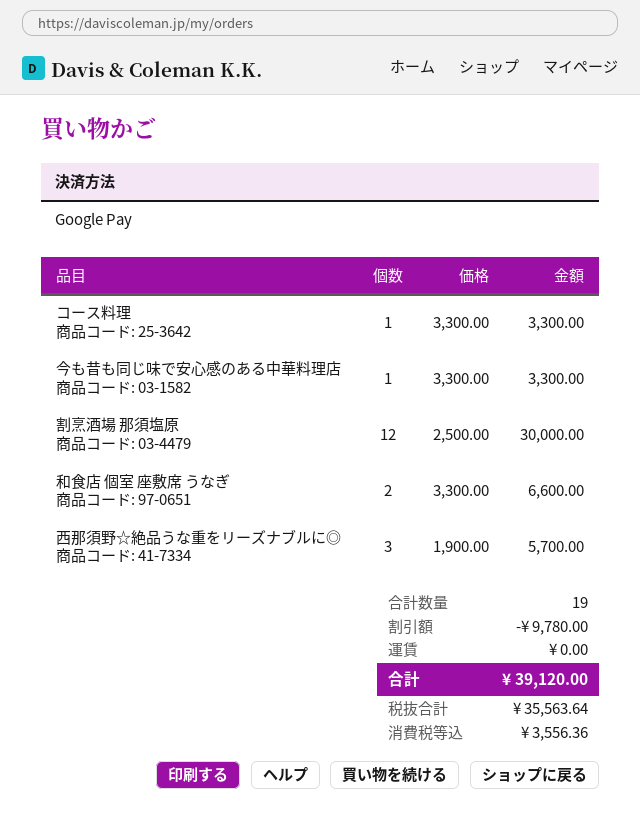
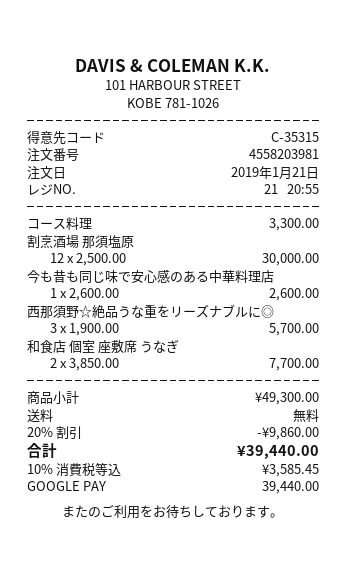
今も昔も同じ味で安心感のある中華料理店: 1 x 3300.00 = 3300.00 -> 1 x 2600.00 = 2600.00
和食店 個室 座敷席 うなぎ: 2 x 3300.00 = 6600.00 -> 2 x 3850.00 = 7700.00
discount: 9780.00 -> 9860.00
tax: 3556.36 -> 3585.45
total: 39120.00 -> 39440.00

